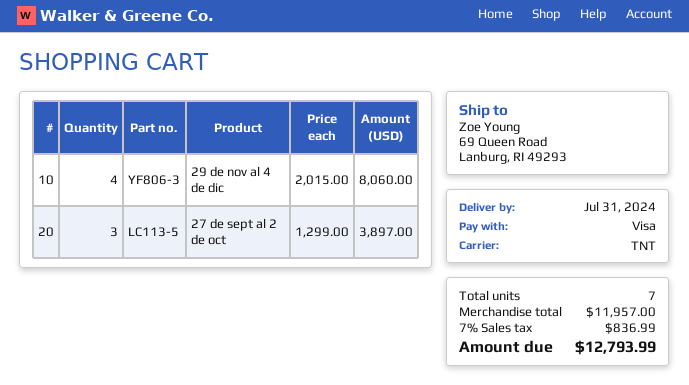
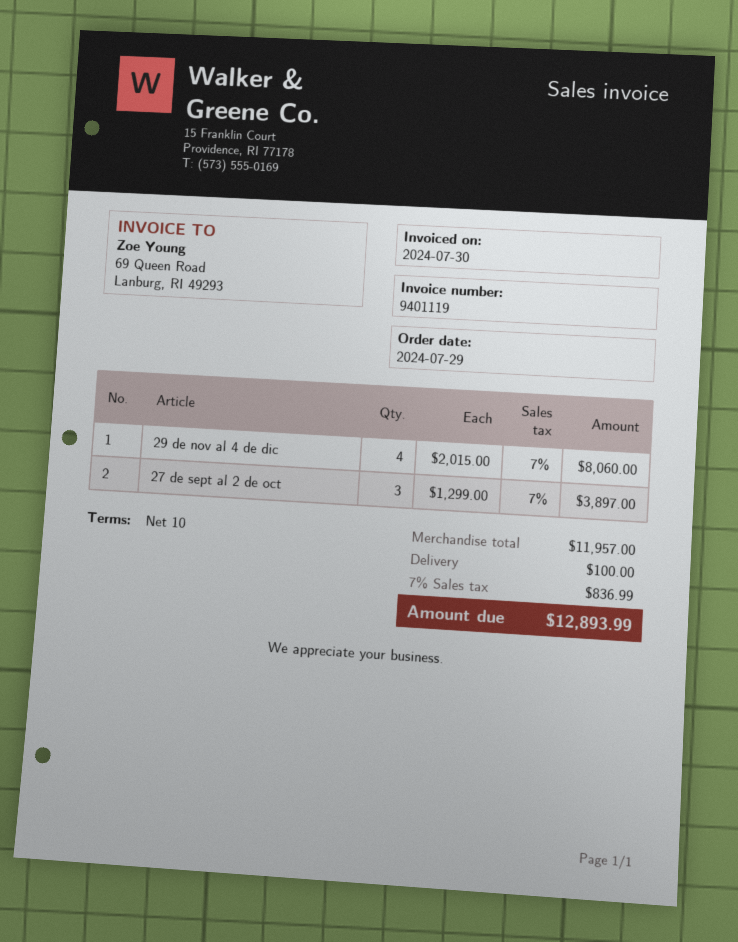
shipping: none -> 100.00
total: 12793.99 -> 12893.99

